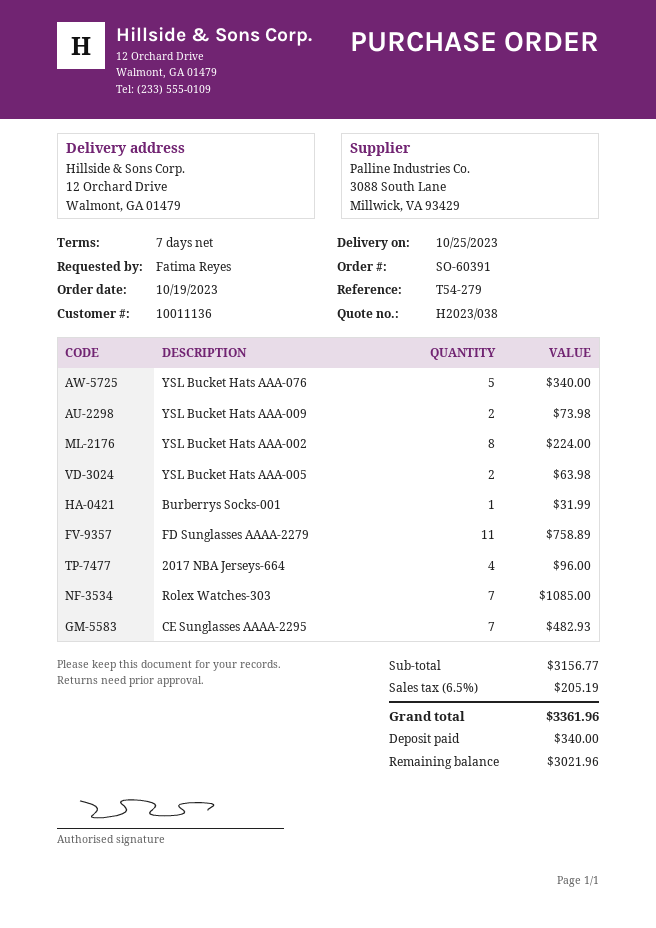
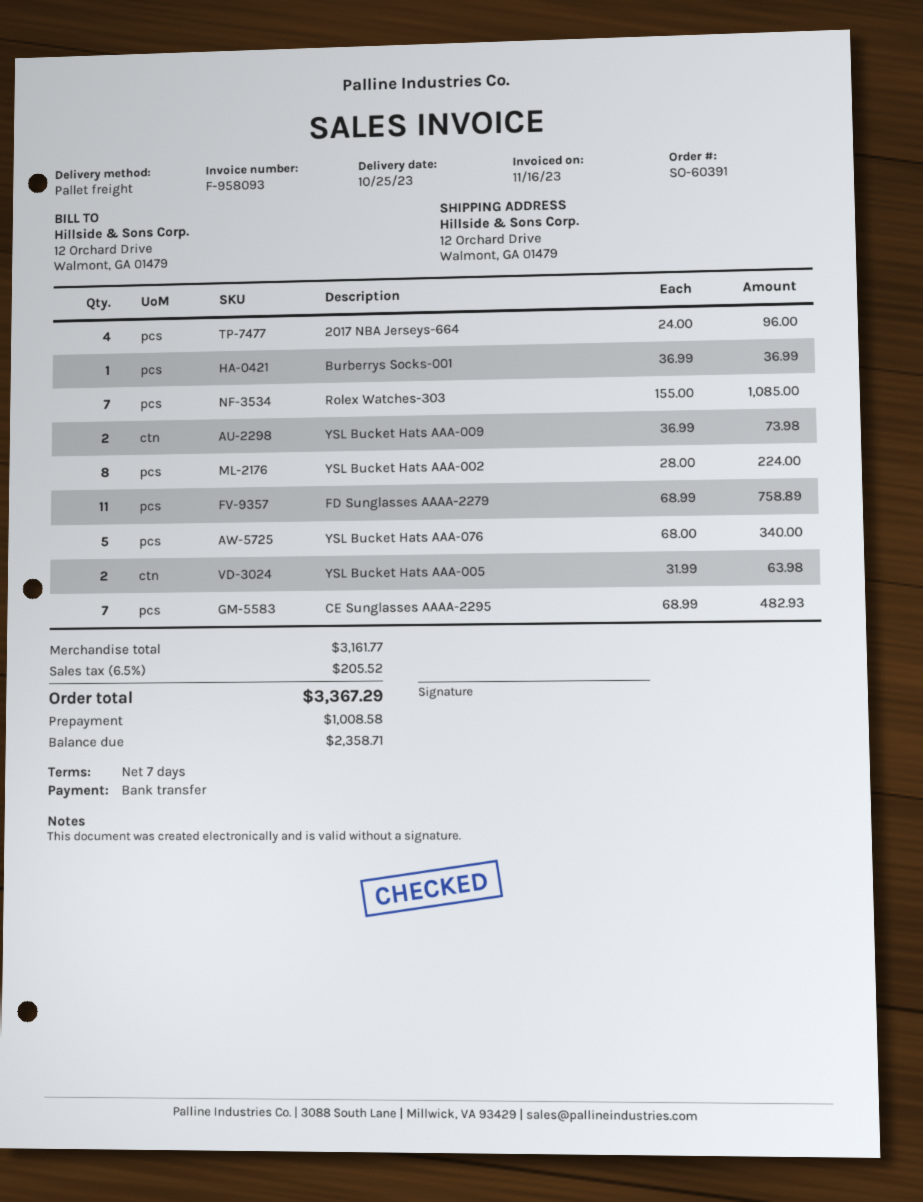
Burberrys Socks-001: 1 for 31.99 -> 1 for 36.99
subtotal: 3156.77 -> 3161.77
tax: 6.5% = 205.19 -> 6.5% = 205.52
total: 3361.96 -> 3367.29
deposit: 340.00 -> 1008.58
balance: 3021.96 -> 2358.71

